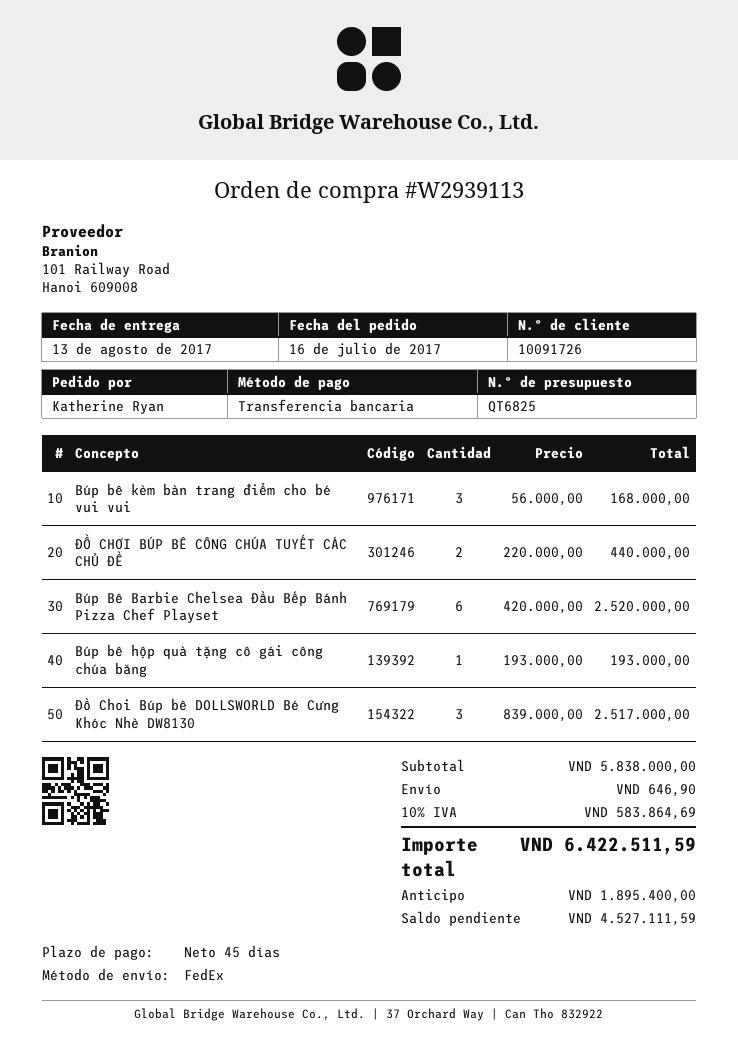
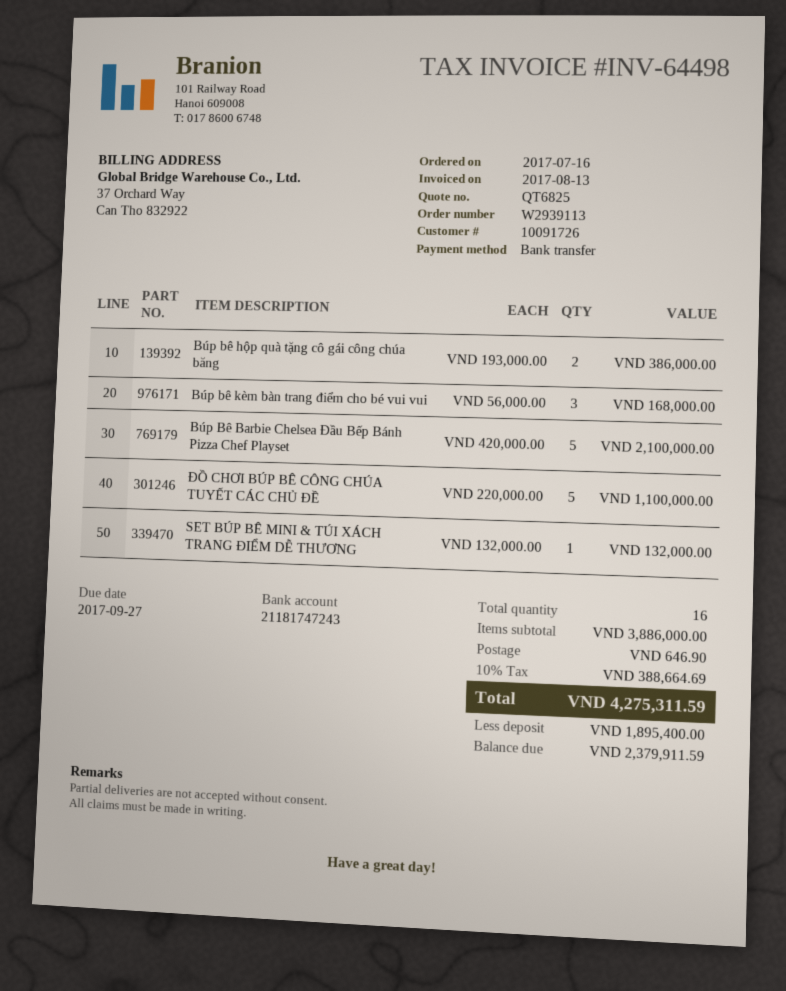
ĐỒ CHƠI BÚP BÊ CÔNG CHÚA TUYẾT CÁC CHỦ ĐỀ: 2 x 220000.00 = 440000.00 -> 5 x 220000.00 = 1100000.00
Búp Bê Barbie Chelsea Đầu Bếp Bánh Pizza Chef Playset: 6 x 420000.00 = 2520000.00 -> 5 x 420000.00 = 2100000.00
Búp bê hộp quà tặng cô gái công chúa băng: 1 x 193000.00 = 193000.00 -> 2 x 193000.00 = 386000.00
Đồ Choi Búp bê DOLLSWORLD Bé Cưng Khóc Nhè DW8130: 3 x 839000.00 = 2517000.00 -> none
SET BÚP BÊ MINI & TÚI XÁCH TRANG ĐIỂM DỄ THƯƠNG: none -> 1 x 132000.00 = 132000.00
subtotal: 5838000.00 -> 3886000.00
tax: 10% = 583864.69 -> 10% = 388664.69
total: 6422511.59 -> 4275311.59
balance: 4527111.59 -> 2379911.59

